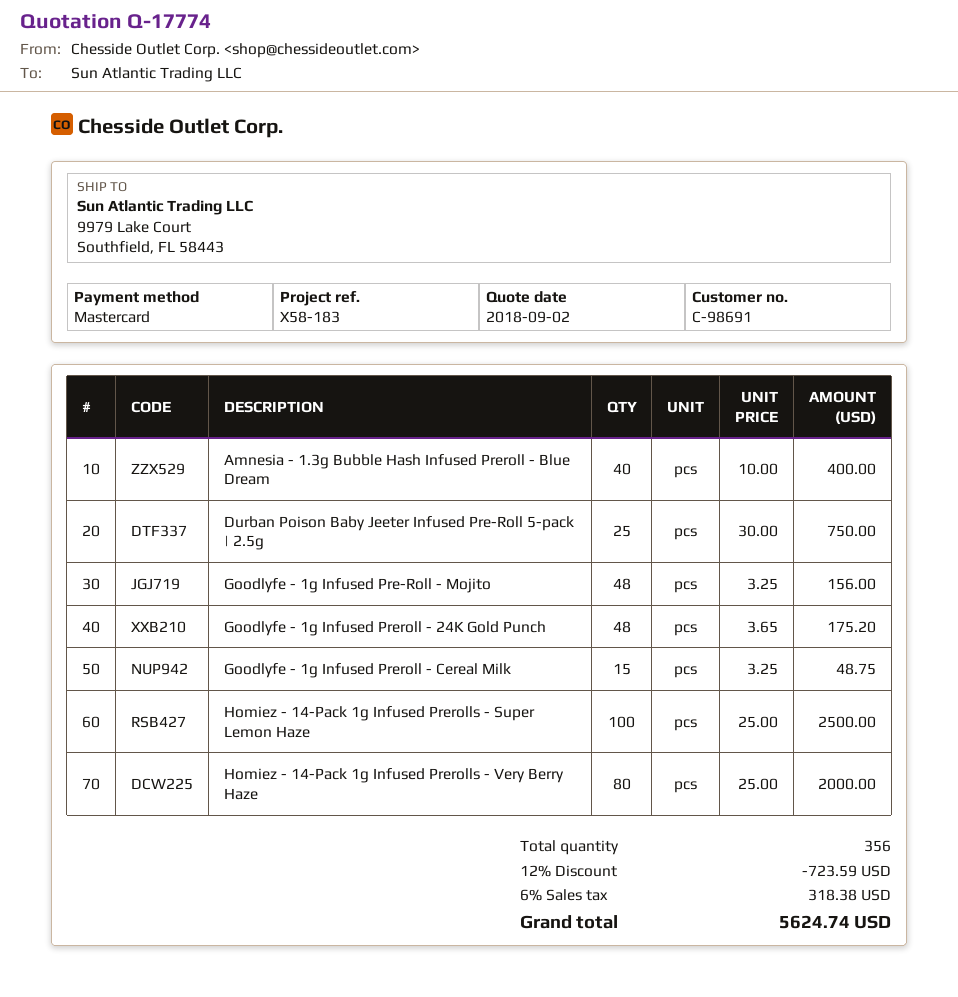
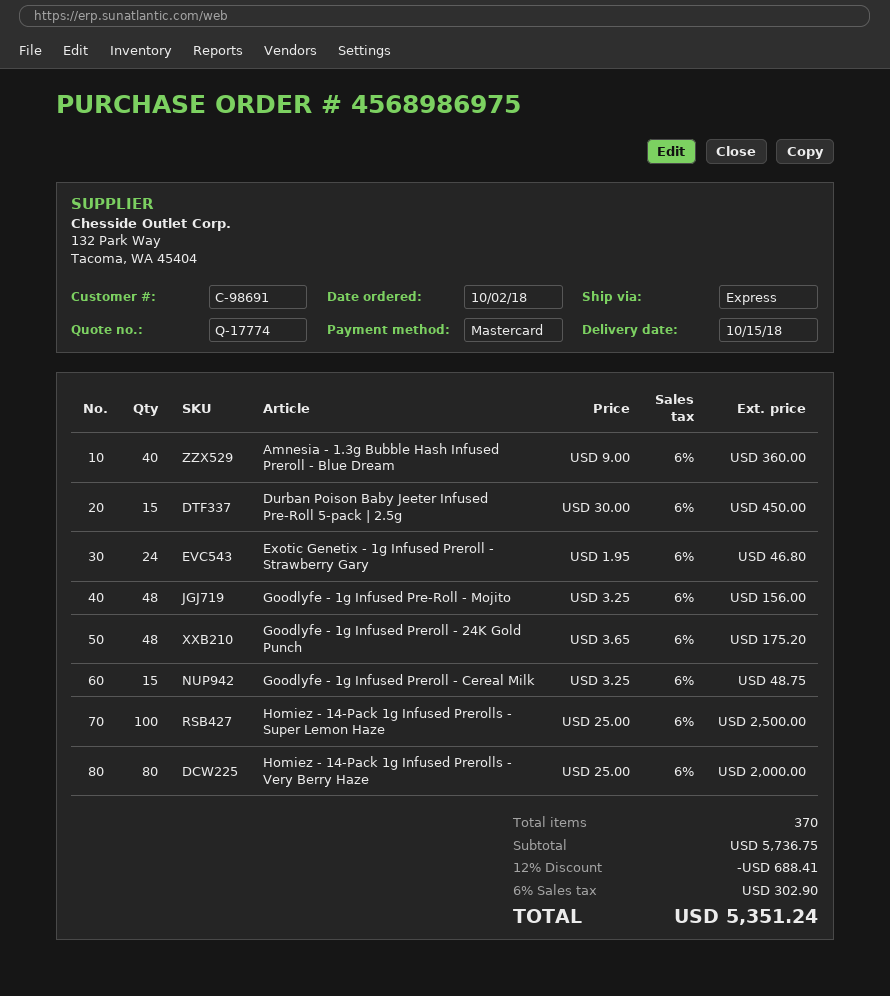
Amnesia - 1.3g Bubble Hash Infused Preroll - Blue Dream: 40 x 10.00 = 400.00 -> 40 x 9.00 = 360.00
Durban Poison Baby Jeeter Infused Pre-Roll 5-pack | 2.5g: 25 x 30.00 = 750.00 -> 15 x 30.00 = 450.00
Exotic Genetix - 1g Infused Preroll - Strawberry Gary: none -> 24 x 1.95 = 46.80
total quantity: 356 -> 370
discount: 12% = 723.59 -> 12% = 688.41
tax: 6% = 318.38 -> 6% = 302.90
total: 5624.74 -> 5351.24

